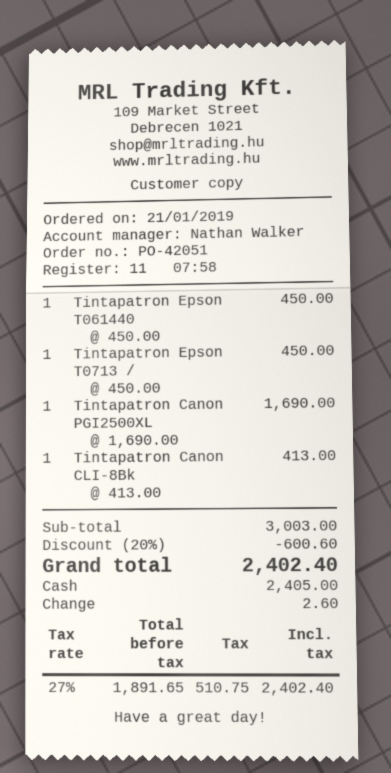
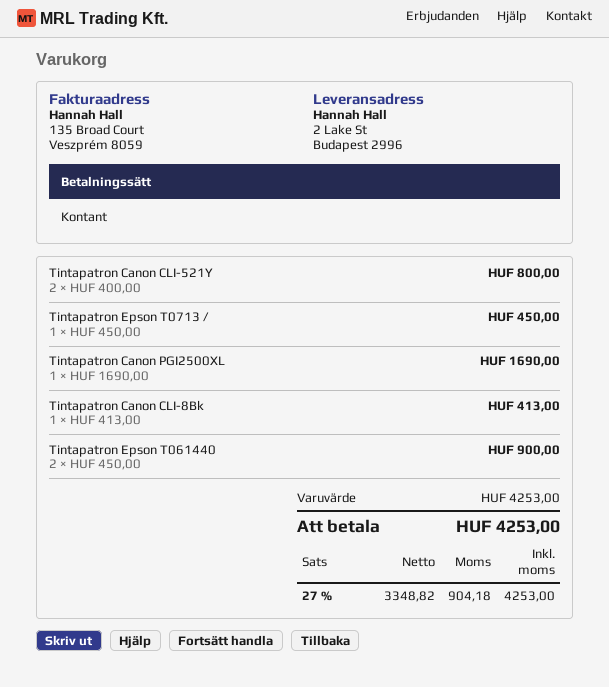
Tintapatron Epson T061440: 1 x 450.00 = 450.00 -> 2 x 450.00 = 900.00
Tintapatron Canon CLI-521Y: none -> 2 x 400.00 = 800.00
subtotal: 3003.00 -> 4253.00
discount: 20% = 600.60 -> none
net: 1891.65 -> 3348.82
tax: 27% = 510.75 -> 27% = 904.18
total: 2402.40 -> 4253.00

